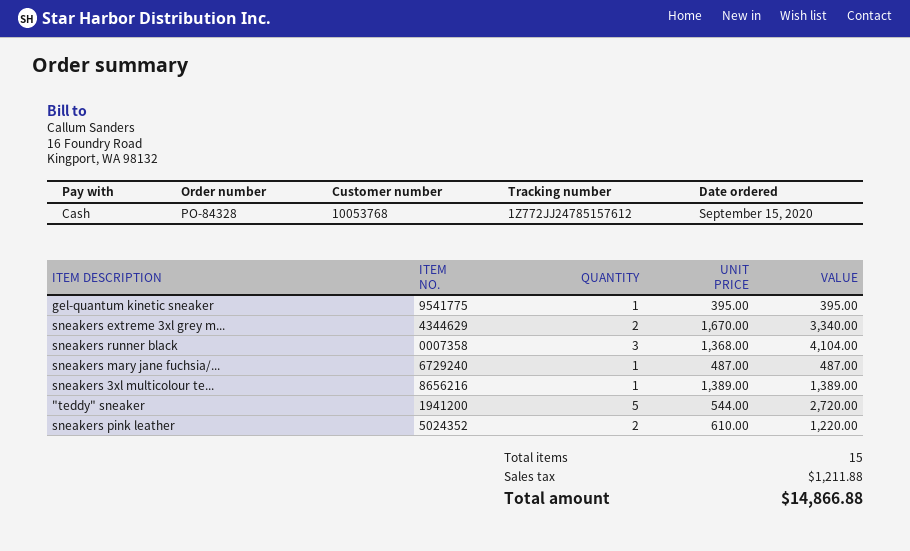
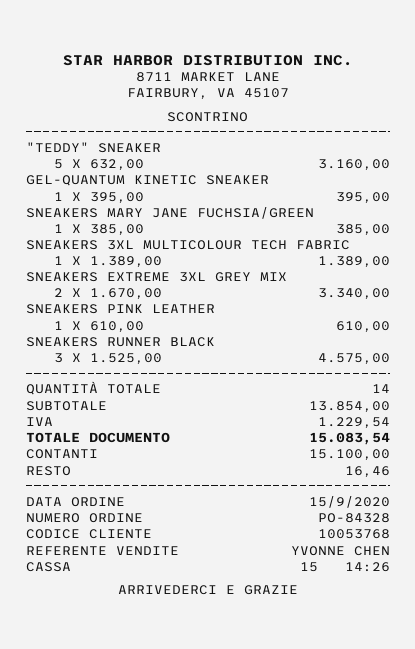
sneakers runner black: 3 x 1368.00 = 4104.00 -> 3 x 1525.00 = 4575.00
sneakers mary jane fuchsia/...: 1 x 487.00 = 487.00 -> 1 x 385.00 = 385.00
"teddy" sneaker: 5 x 544.00 = 2720.00 -> 5 x 632.00 = 3160.00
sneakers pink leather: 2 x 610.00 = 1220.00 -> 1 x 610.00 = 610.00
total quantity: 15 -> 14
tax: 1211.88 -> 1229.54
total: 14866.88 -> 15083.54

